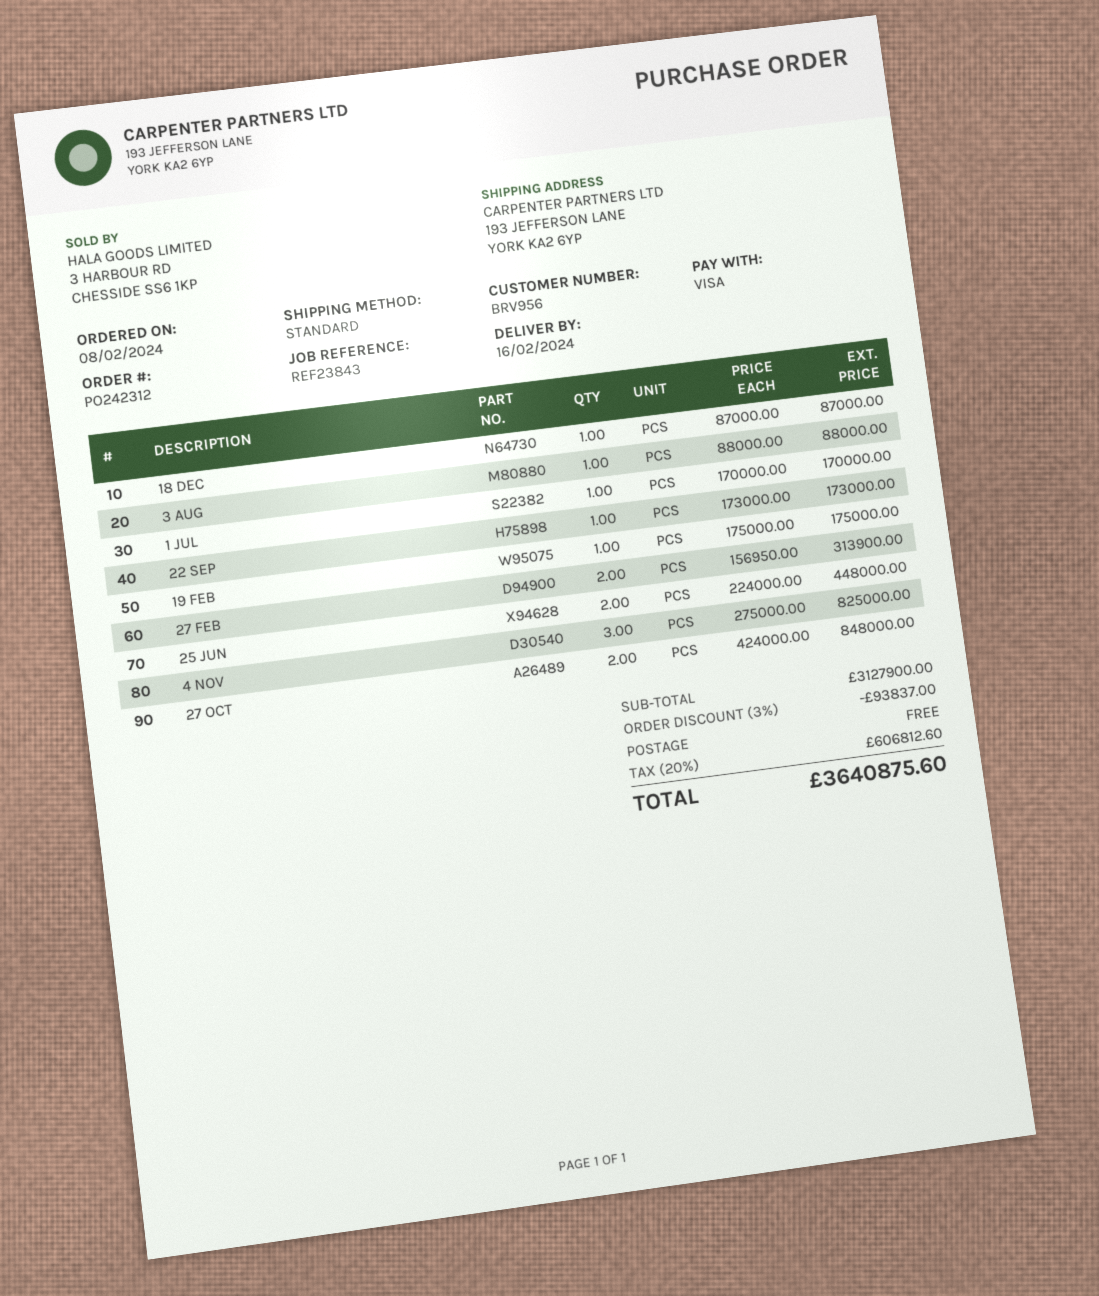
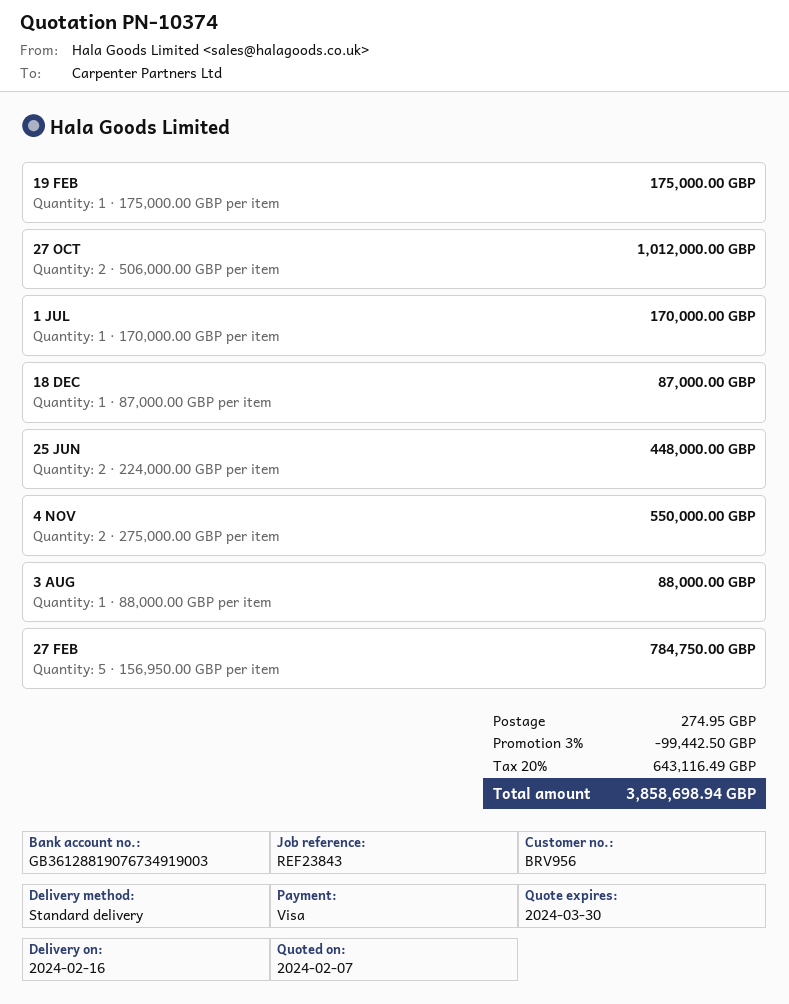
22 SEP: 1 x 173000.00 = 173000.00 -> none
27 FEB: 2 x 156950.00 = 313900.00 -> 5 x 156950.00 = 784750.00
4 NOV: 3 x 275000.00 = 825000.00 -> 2 x 275000.00 = 550000.00
27 OCT: 2 x 424000.00 = 848000.00 -> 2 x 506000.00 = 1012000.00
discount: 3% = 93837.00 -> 3% = 99442.50
shipping: 0.00 -> 274.95
tax: 20% = 606812.60 -> 20% = 643116.49
total: 3640875.60 -> 3858698.94

